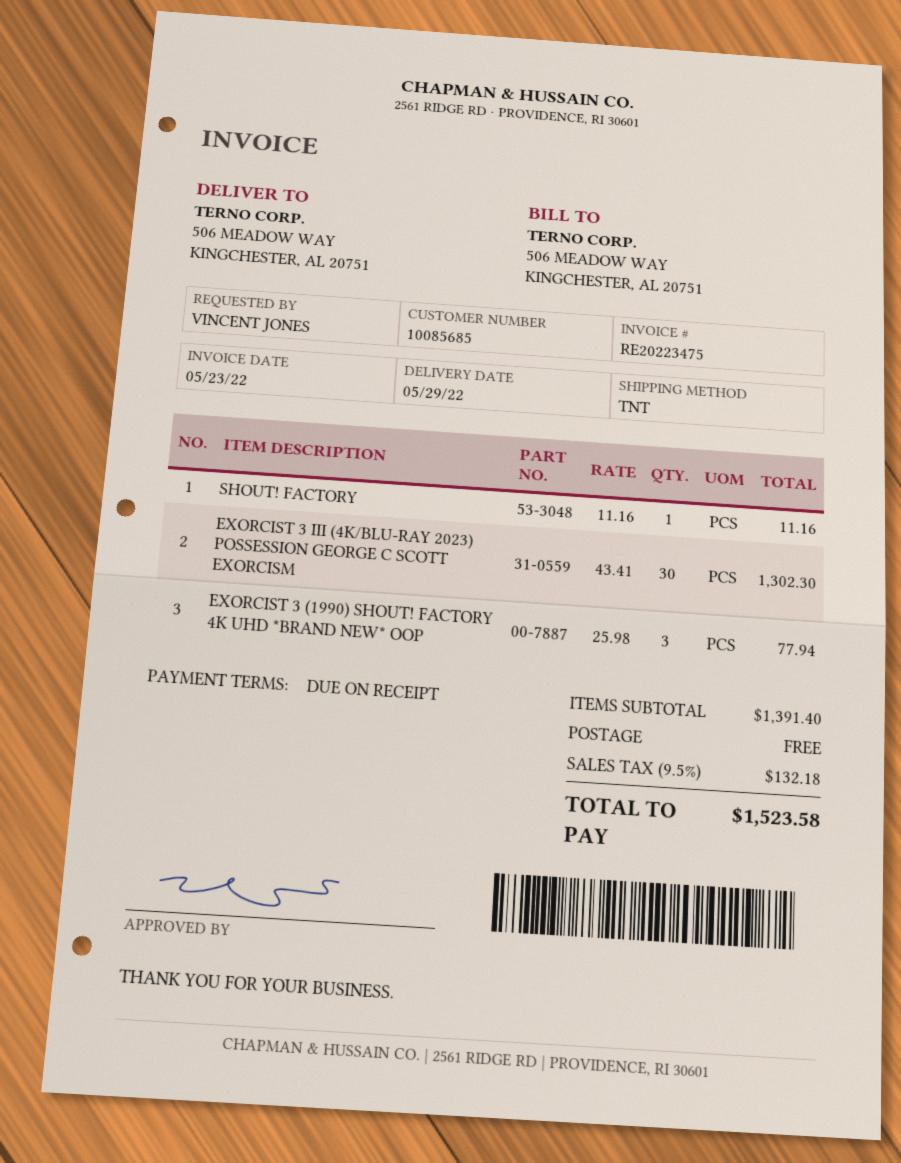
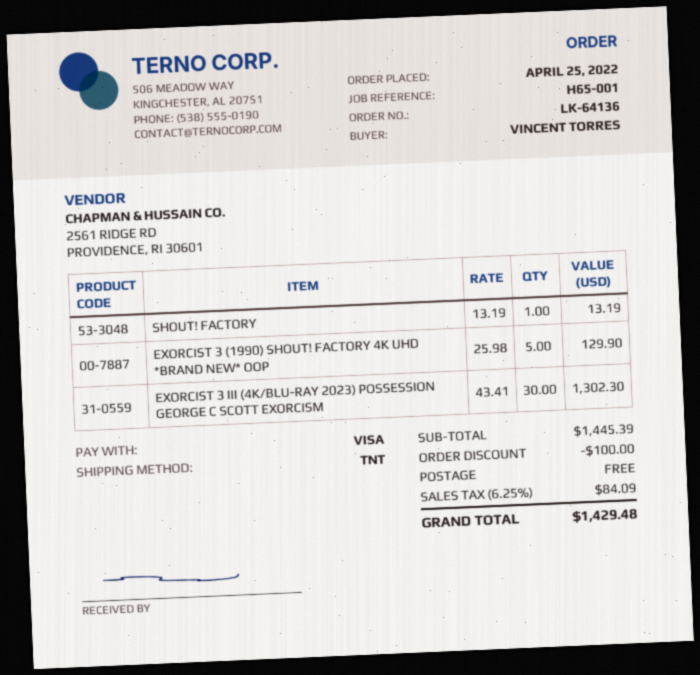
ordered by: VINCENT JONES -> VINCENT TORRES
SHOUT! FACTORY: 1 x 11.16 = 11.16 -> 1 x 13.19 = 13.19
EXORCIST 3 (1990) SHOUT! FACTORY 4K UHD *BRAND NEW* OOP: 3 x 25.98 = 77.94 -> 5 x 25.98 = 129.90
subtotal: 1391.40 -> 1445.39
discount: none -> 100.00
tax: 9.5% = 132.18 -> 6.25% = 84.09
total: 1523.58 -> 1429.48

